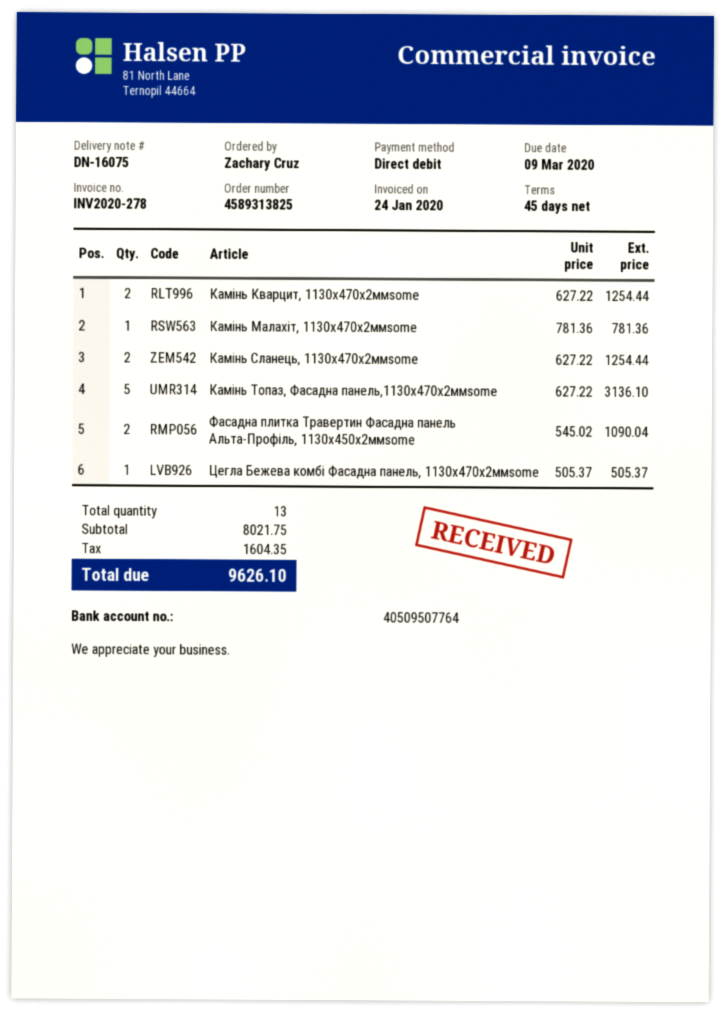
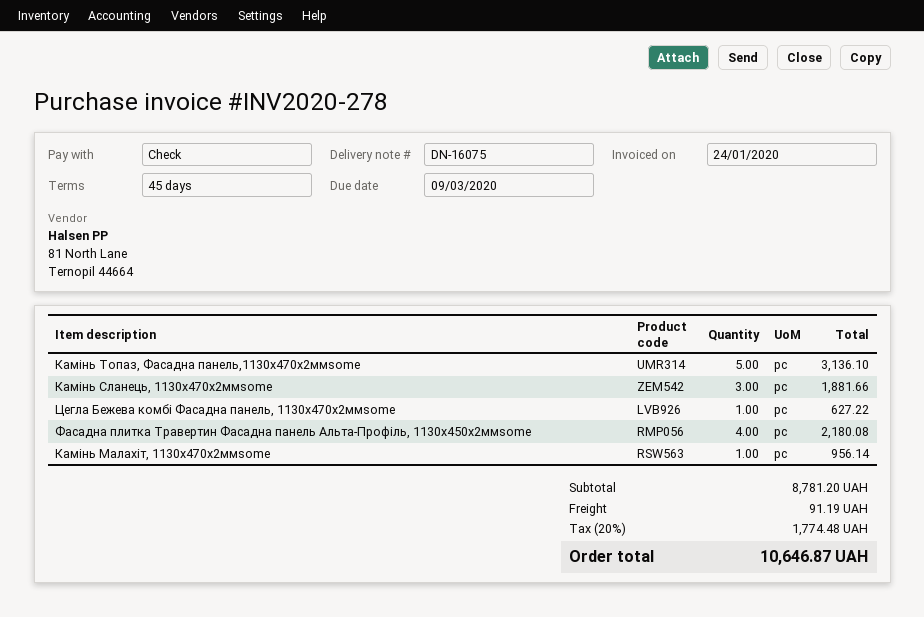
payment method: direct debit -> cheque
Камінь Кварцит, 1130х470х2ммsome: 2 for 1254.44 -> none
Камінь Малахіт, 1130х470х2ммsome: 1 for 781.36 -> 1 for 956.14
Камінь Сланець, 1130х470х2ммsome: 2 for 1254.44 -> 3 for 1881.66
Фасадна плитка Травертин Фасадна панель Альта-Профіль, 1130х450х2ммsome: 2 for 1090.04 -> 4 for 2180.08
Цегла Бежева комбі Фасадна панель, 1130х470х2ммsome: 1 for 505.37 -> 1 for 627.22
subtotal: 8021.75 -> 8781.20
shipping: none -> 91.19
tax: 1604.35 -> 1774.48
total: 9626.10 -> 10646.87

